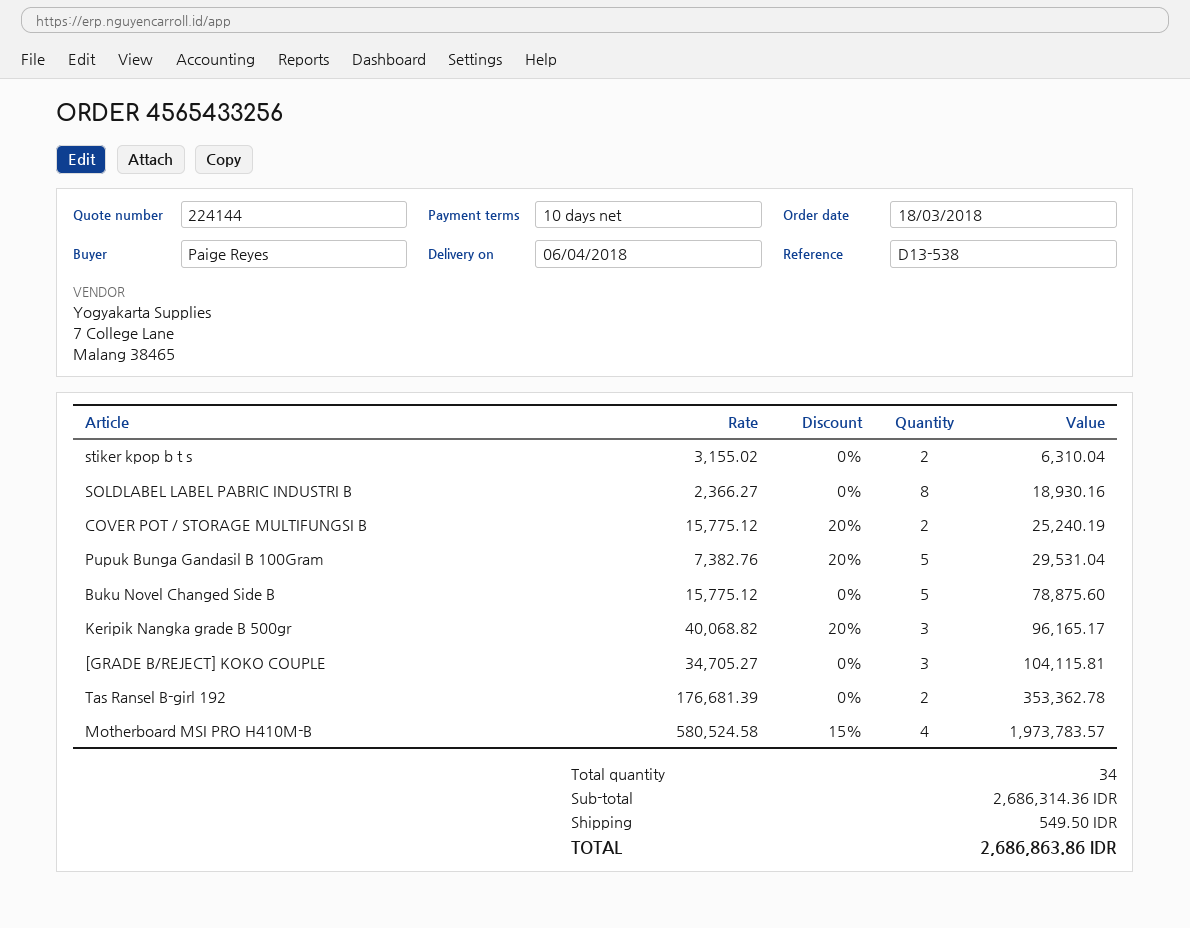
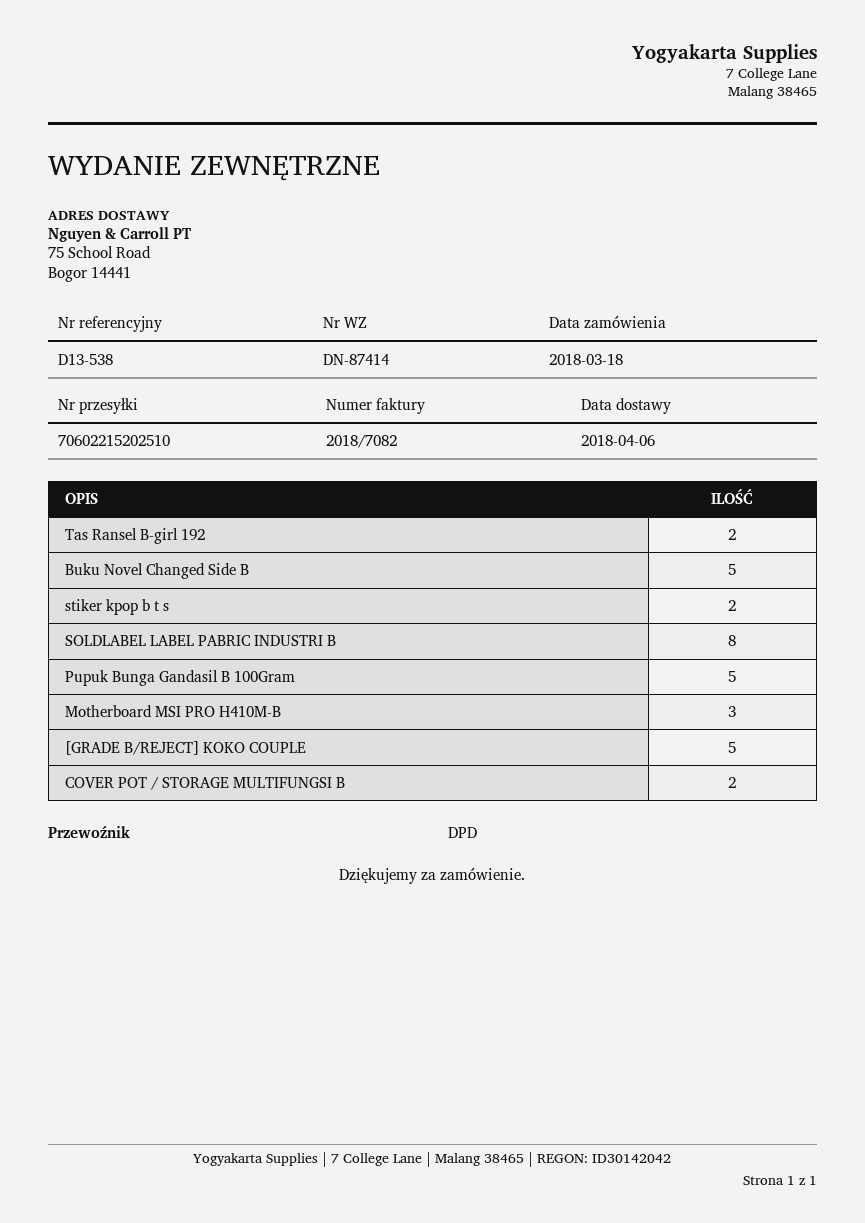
Keripik Nangka grade B 500gr: 3 -> none
[GRADE B/REJECT] KOKO COUPLE: 3 -> 5
Motherboard MSI PRO H410M-B: 4 -> 3

